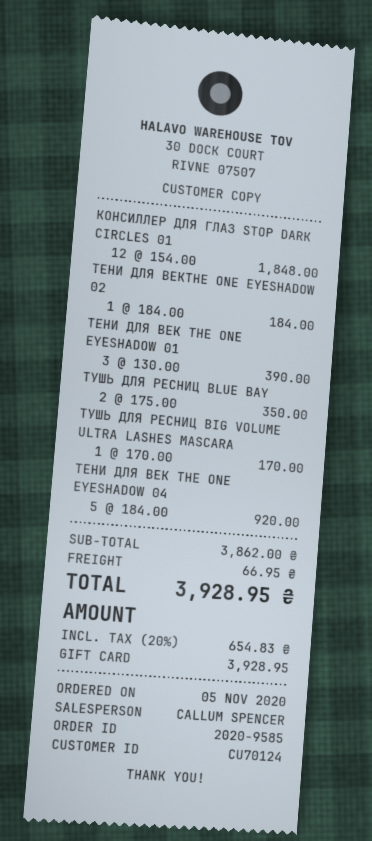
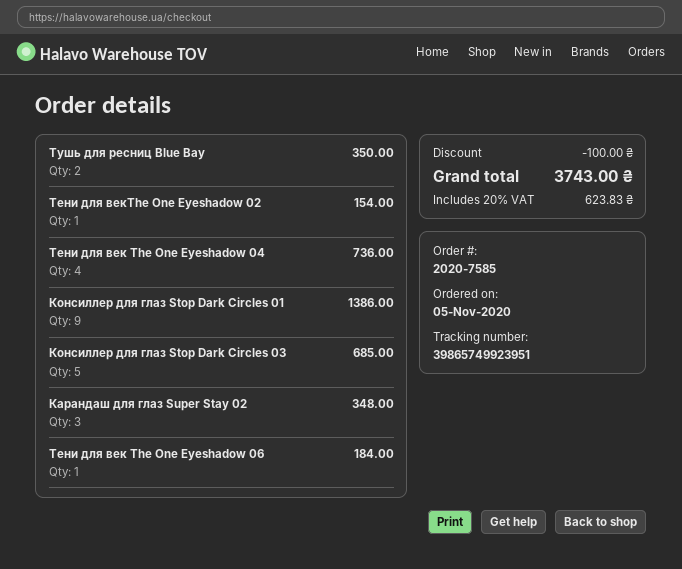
order number: 2020-9585 -> 2020-7585
КОНСИЛЛЕР ДЛЯ ГЛАЗ STOP DARK CIRCLES 01: 12 for 1848.00 -> 9 for 1386.00
ТЕНИ ДЛЯ ВЕКTHE ONE EYESHADOW 02: 1 for 184.00 -> 1 for 154.00
ТЕНИ ДЛЯ ВЕК THE ONE EYESHADOW 01: 3 for 390.00 -> none
ТУШЬ ДЛЯ РЕСНИЦ BIG VOLUME ULTRA LASHES MASCARA: 1 for 170.00 -> none
ТЕНИ ДЛЯ ВЕК THE ONE EYESHADOW 04: 5 for 920.00 -> 4 for 736.00
Консиллер для глаз Stop Dark Circles 03: none -> 5 for 685.00
Карандаш для глаз Super Stay 02: none -> 3 for 348.00
Тени для век The One Eyeshadow 06: none -> 1 for 184.00
discount: none -> 100.00
shipping: 66.95 -> none
tax: 20% = 654.83 -> 20% = 623.83
total: 3928.95 -> 3743.00

